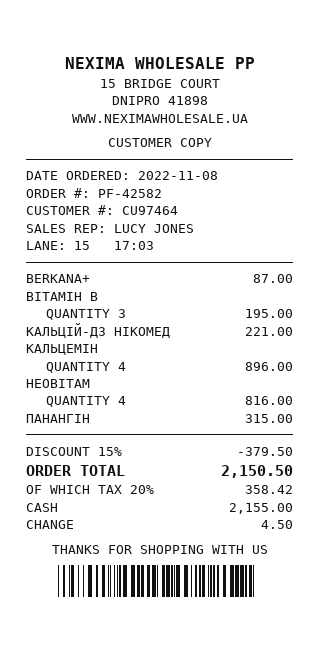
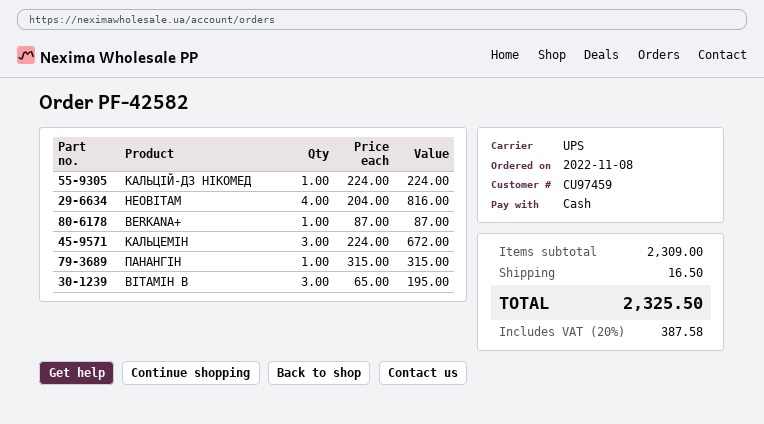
customer number: CU97464 -> CU97459
КАЛЬЦІЙ-Д3 НІКОМЕД: 1 for 221.00 -> 1 for 224.00
КАЛЬЦЕМІН: 4 for 896.00 -> 3 for 672.00
discount: 15% = 379.50 -> none
shipping: none -> 16.50
tax: 20% = 358.42 -> 20% = 387.58
total: 2150.50 -> 2325.50

